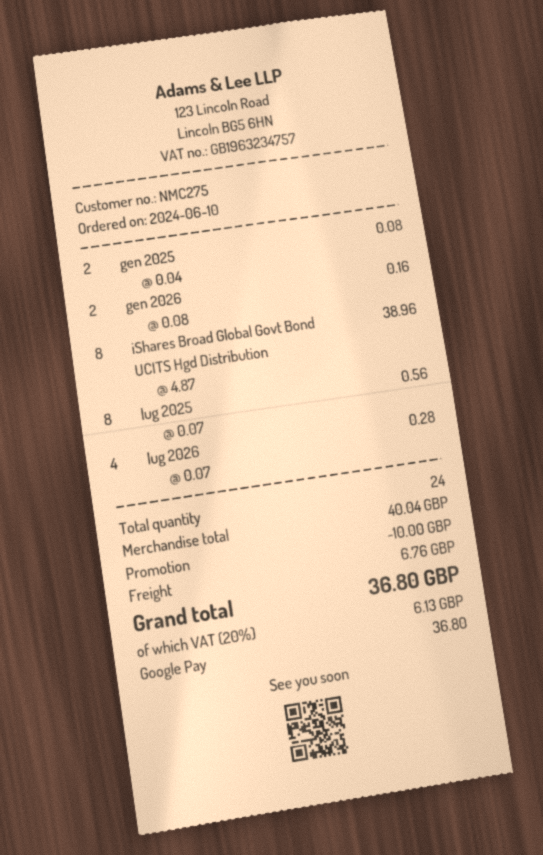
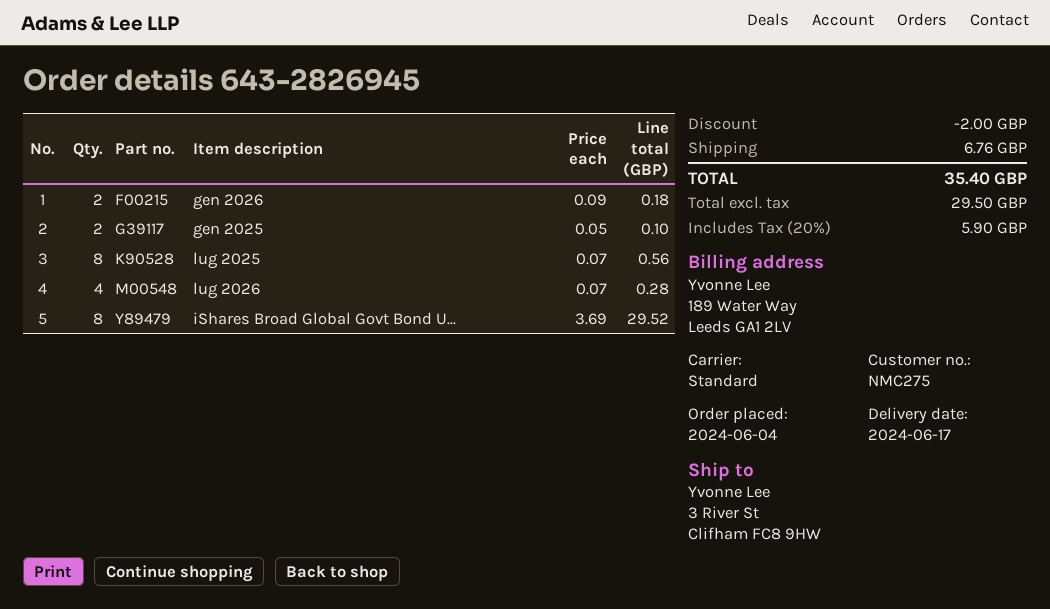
order date: 2024-06-10 -> 2024-06-04
gen 2025: 2 x 0.04 = 0.08 -> 2 x 0.05 = 0.10
gen 2026: 2 x 0.08 = 0.16 -> 2 x 0.09 = 0.18
iShares Broad Global Govt Bond UCITS Hgd Distribution: 8 x 4.87 = 38.96 -> 8 x 3.69 = 29.52
discount: 10.00 -> 2.00
tax: 20% = 6.13 -> 20% = 5.90
total: 36.80 -> 35.40

